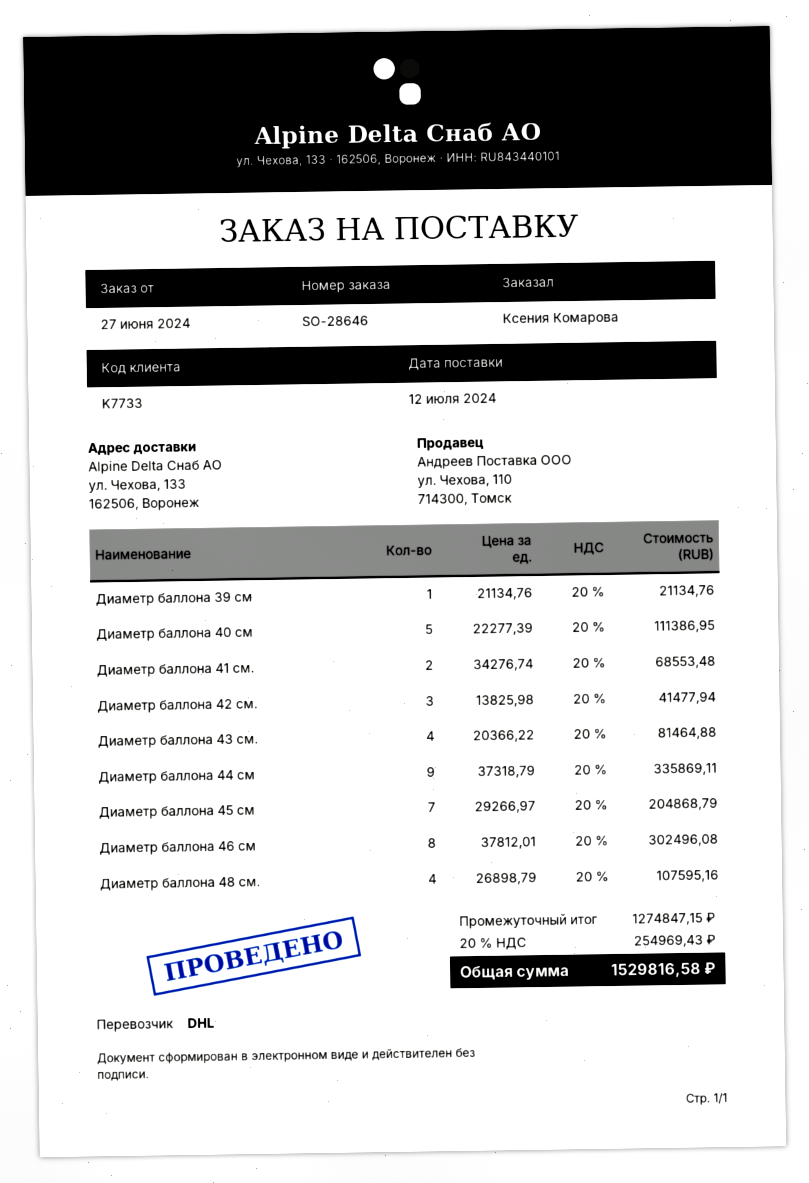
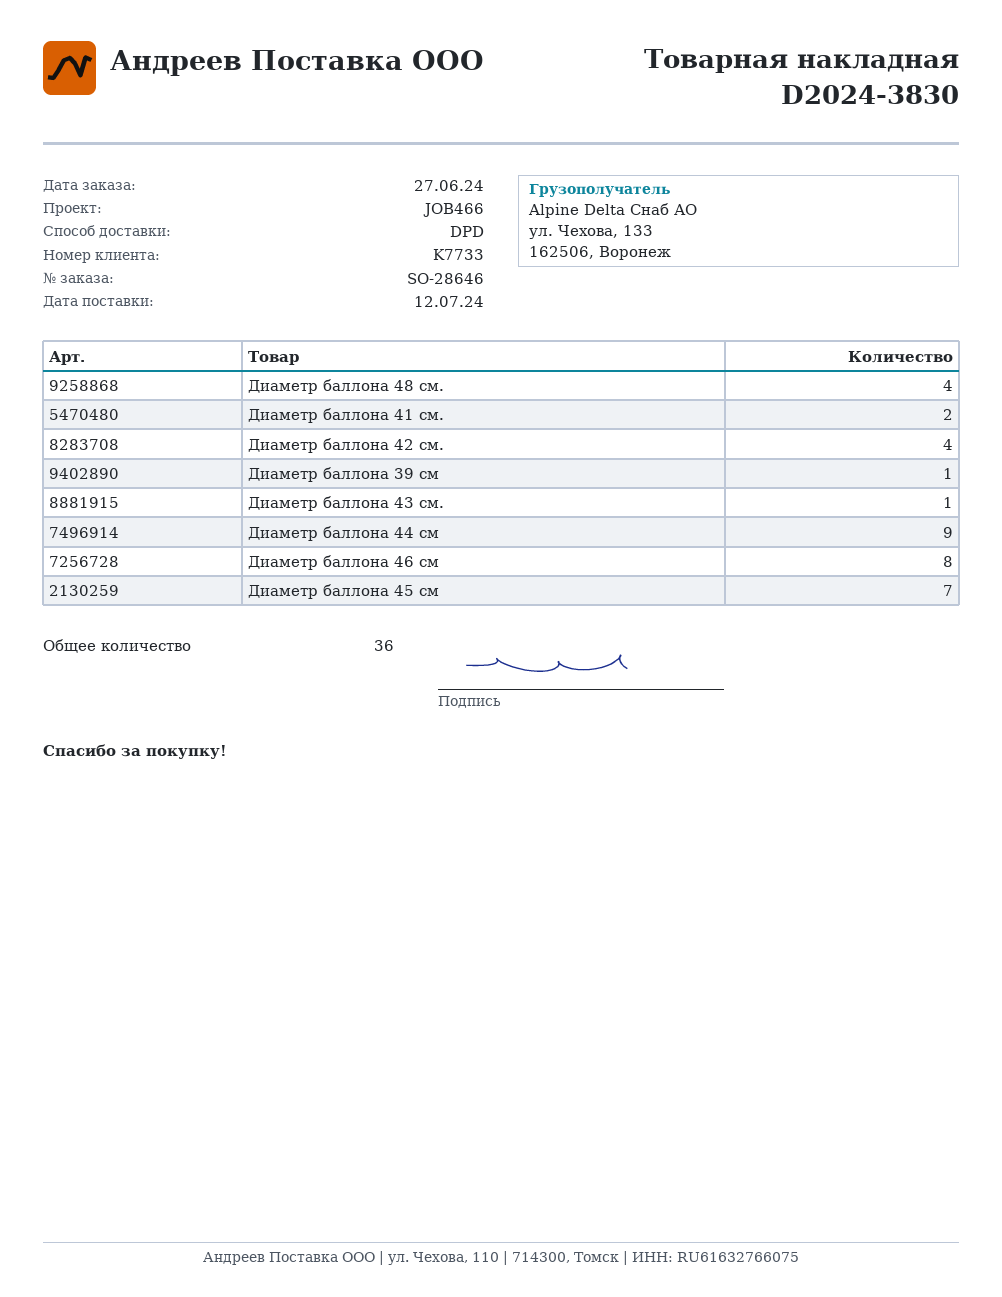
shipping method: DHL -> DPD
Диаметр баллона 40 см: 5 -> none
Диаметр баллона 42 см.: 3 -> 4
Диаметр баллона 43 см.: 4 -> 1

